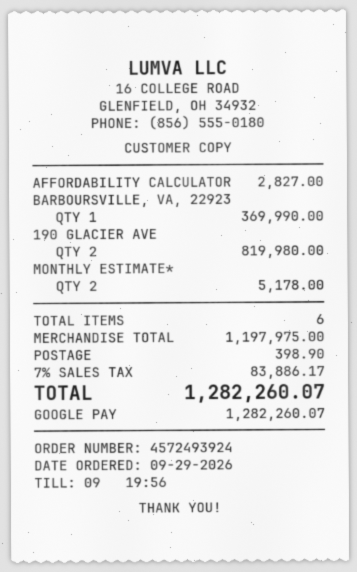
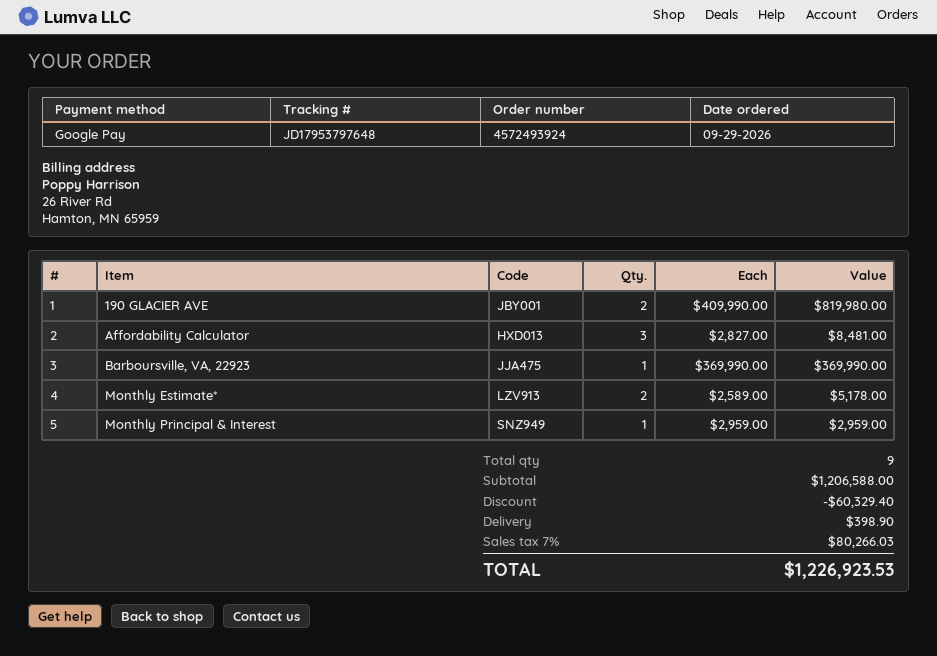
AFFORDABILITY CALCULATOR: 1 for 2827.00 -> 3 for 8481.00
Monthly Principal & Interest: none -> 1 for 2959.00
total quantity: 6 -> 9
subtotal: 1197975.00 -> 1206588.00
discount: none -> 60329.40
tax: 7% = 83886.17 -> 7% = 80266.03
total: 1282260.07 -> 1226923.53

